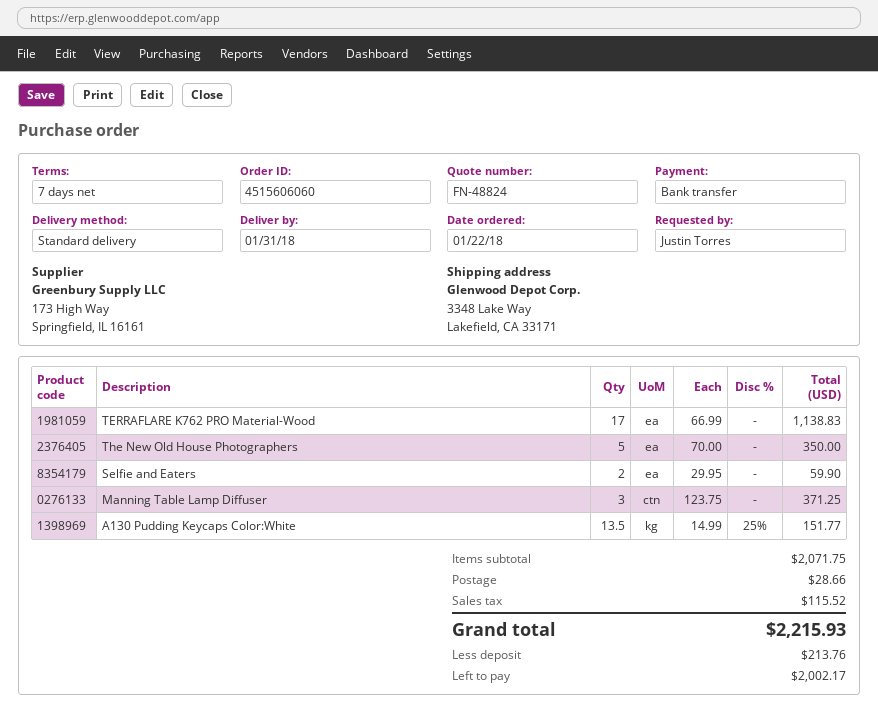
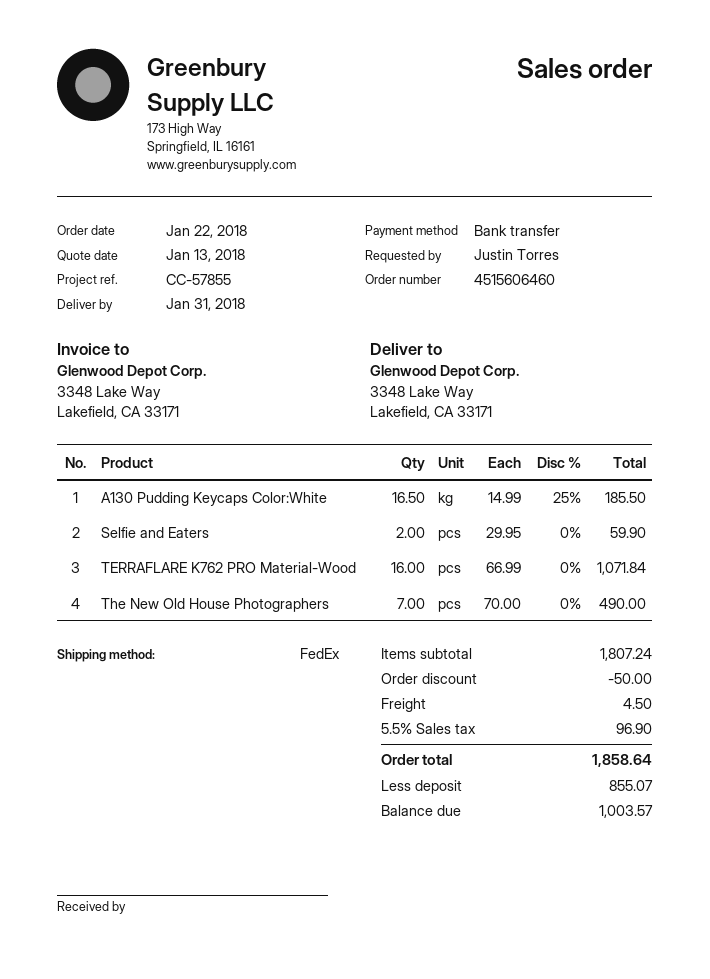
order number: 4515606060 -> 4515606460
shipping method: standard -> FedEx
TERRAFLARE K762 PRO Material-Wood: 17 x 66.99 = 1138.83 -> 16 x 66.99 = 1071.84
The New Old House Photographers: 5 x 70.00 = 350.00 -> 7 x 70.00 = 490.00
Manning Table Lamp Diffuser: 3 x 123.75 = 371.25 -> none
A130 Pudding Keycaps Color:White: 13.5 x 14.99 - 25% = 151.77 -> 16.5 x 14.99 - 25% = 185.50
subtotal: 2071.75 -> 1807.24
discount: none -> 50.00
shipping: 28.66 -> 4.50
tax: 115.52 -> 96.90
total: 2215.93 -> 1858.64
deposit: 213.76 -> 855.07
balance: 2002.17 -> 1003.57

